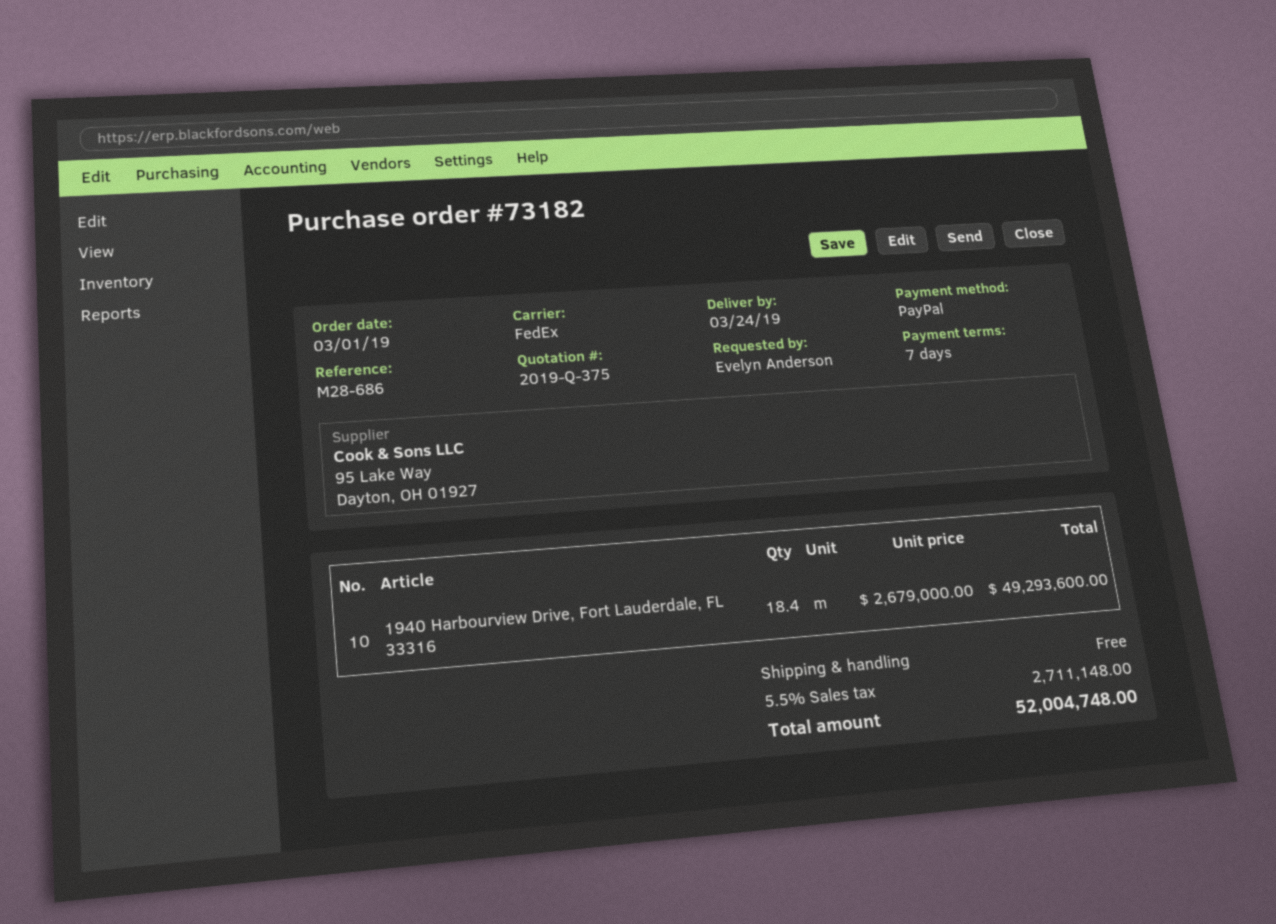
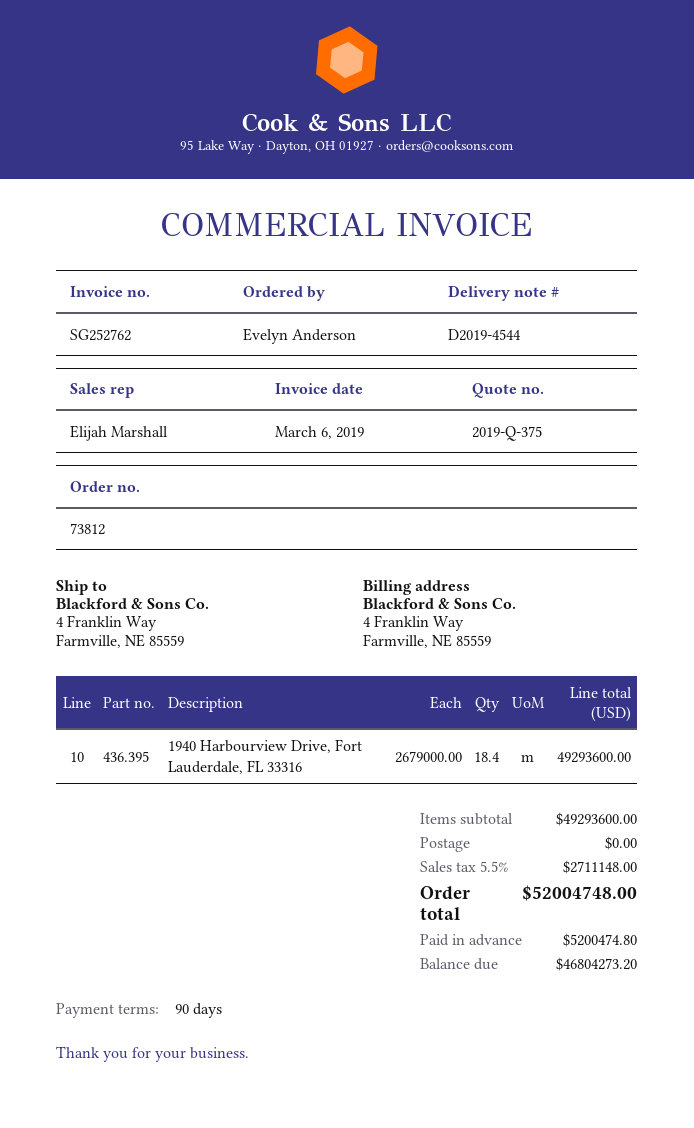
order number: 73182 -> 73812
payment terms: 7 days -> 90 days

